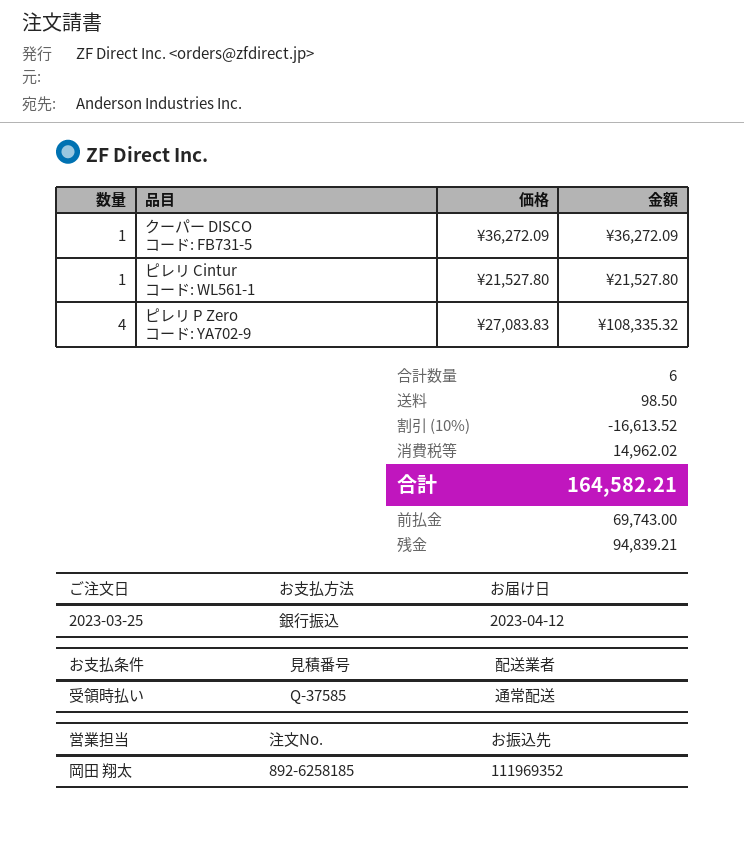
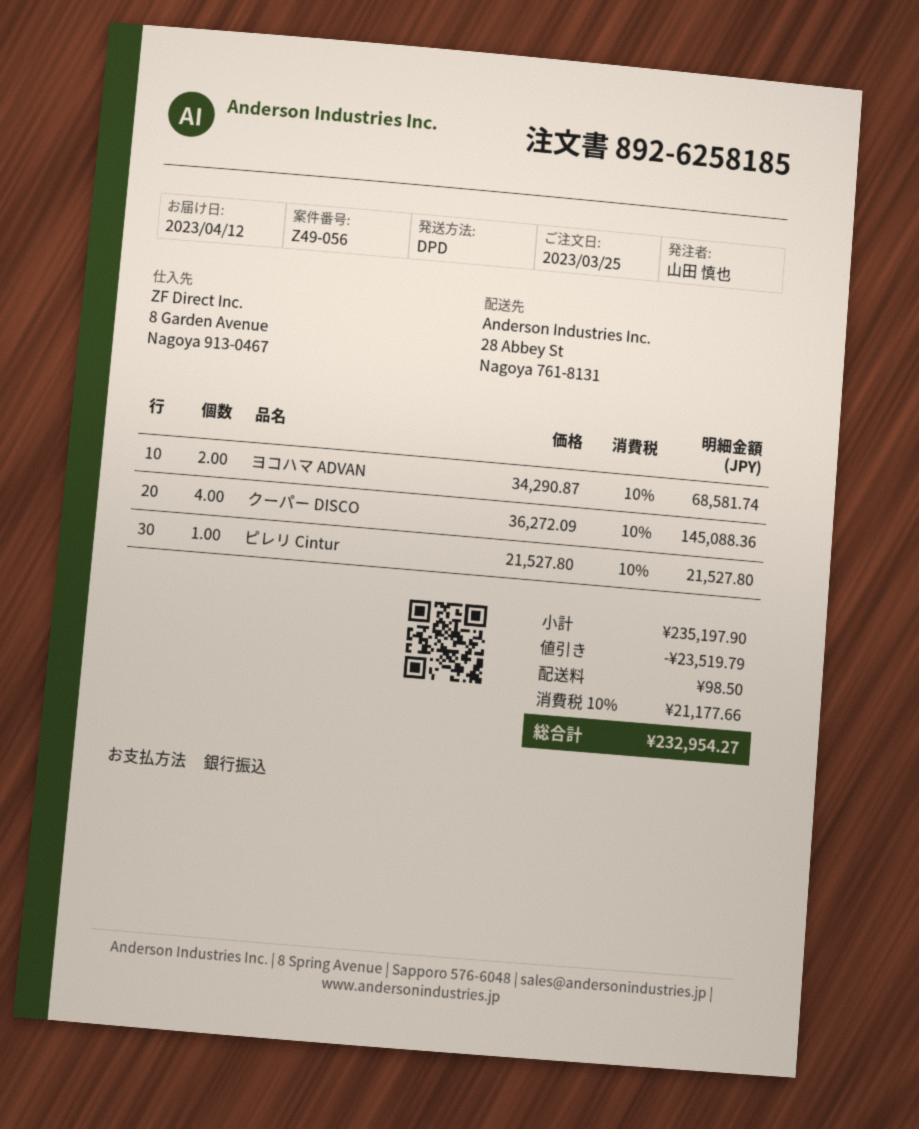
shipping method: standard -> DPD
クーパー DISCO: 1 x 36272.09 = 36272.09 -> 4 x 36272.09 = 145088.36
ピレリ P Zero: 4 x 27083.83 = 108335.32 -> none
ヨコハマ ADVAN: none -> 2 x 34290.87 = 68581.74
discount: 16613.52 -> 23519.79
tax: 14962.02 -> 21177.66
total: 164582.21 -> 232954.27

